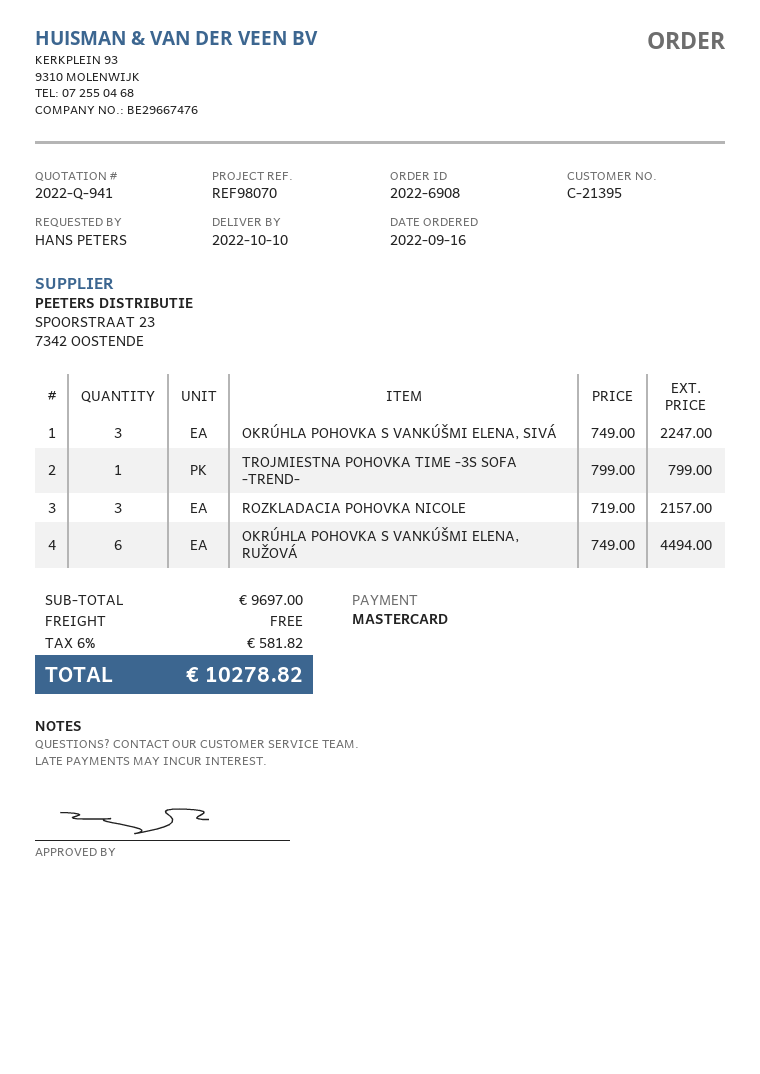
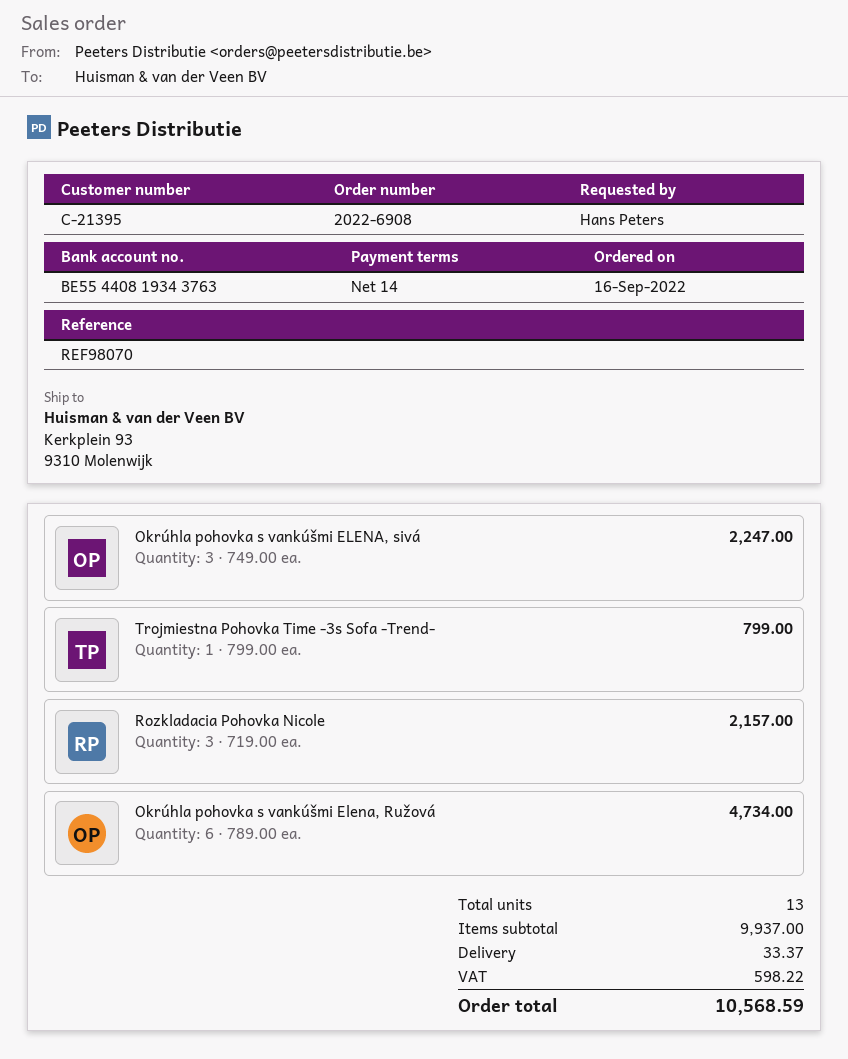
OKRÚHLA POHOVKA S VANKÚŠMI ELENA, RUŽOVÁ: 6 x 749.00 = 4494.00 -> 6 x 789.00 = 4734.00
subtotal: 9697.00 -> 9937.00
shipping: 0.00 -> 33.37
tax: 581.82 -> 598.22
total: 10278.82 -> 10568.59

